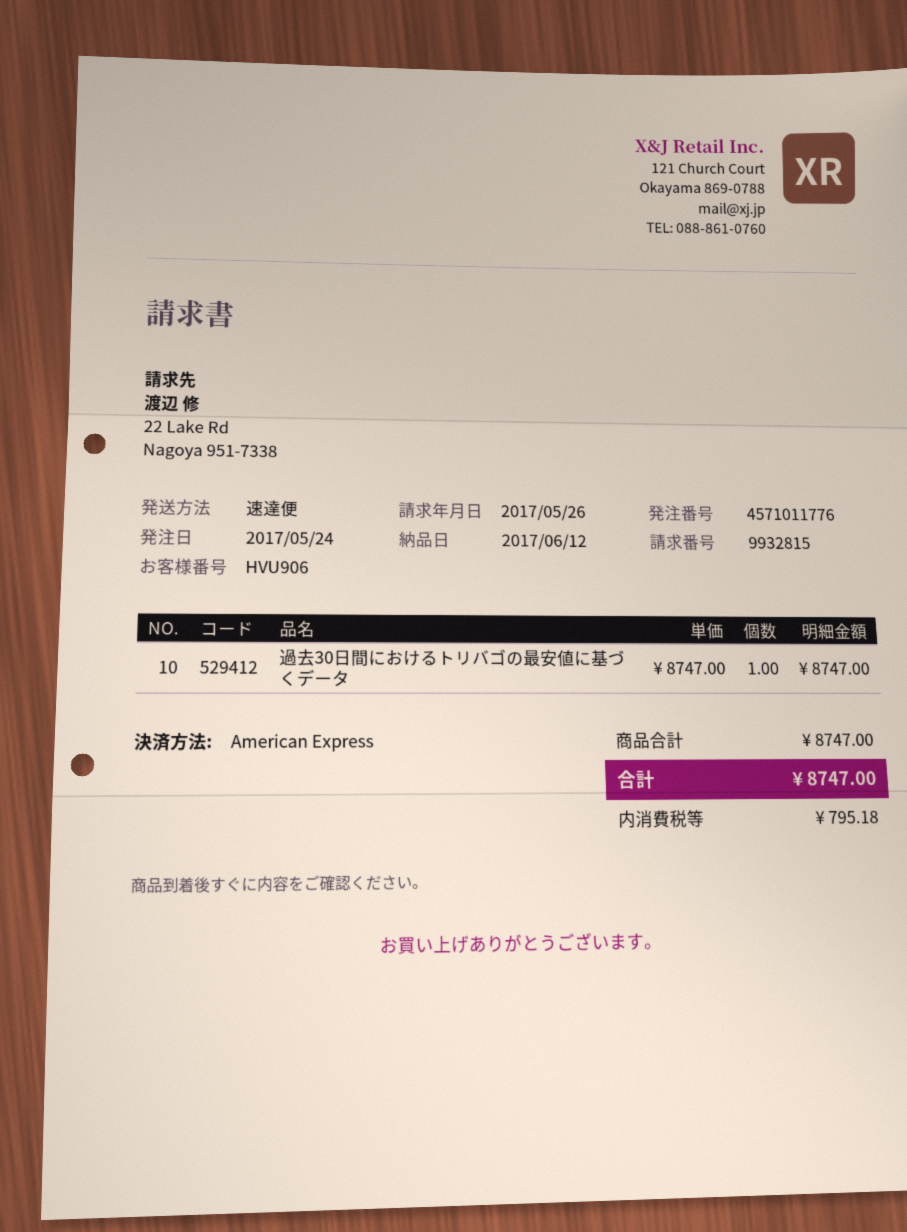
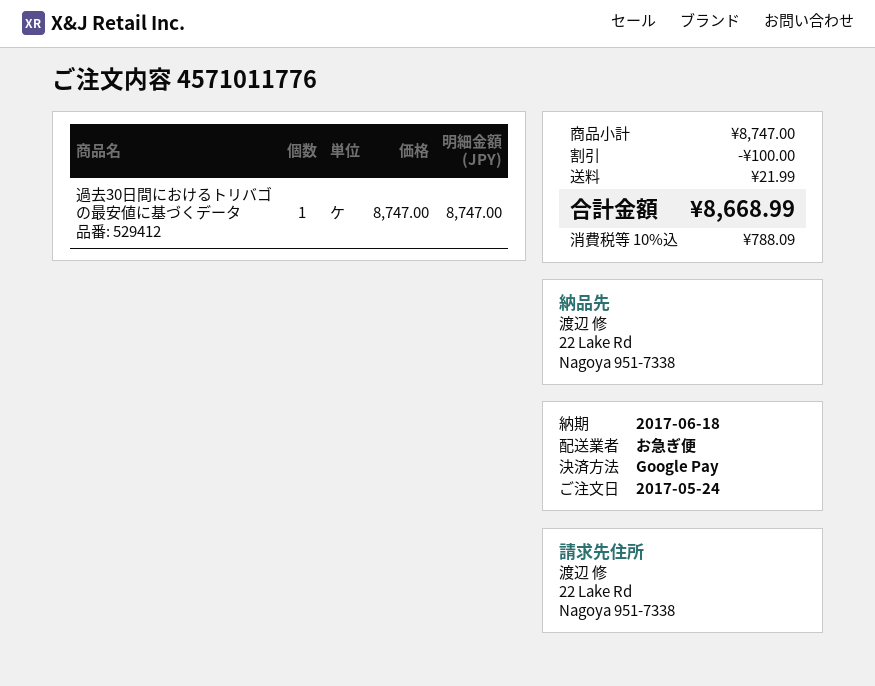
delivery date: 2017-06-12 -> 2017-06-18
payment method: American Express -> Google Pay
discount: none -> 100.00
shipping: none -> 21.99
tax: 795.18 -> 788.09
total: 8747.00 -> 8668.99

